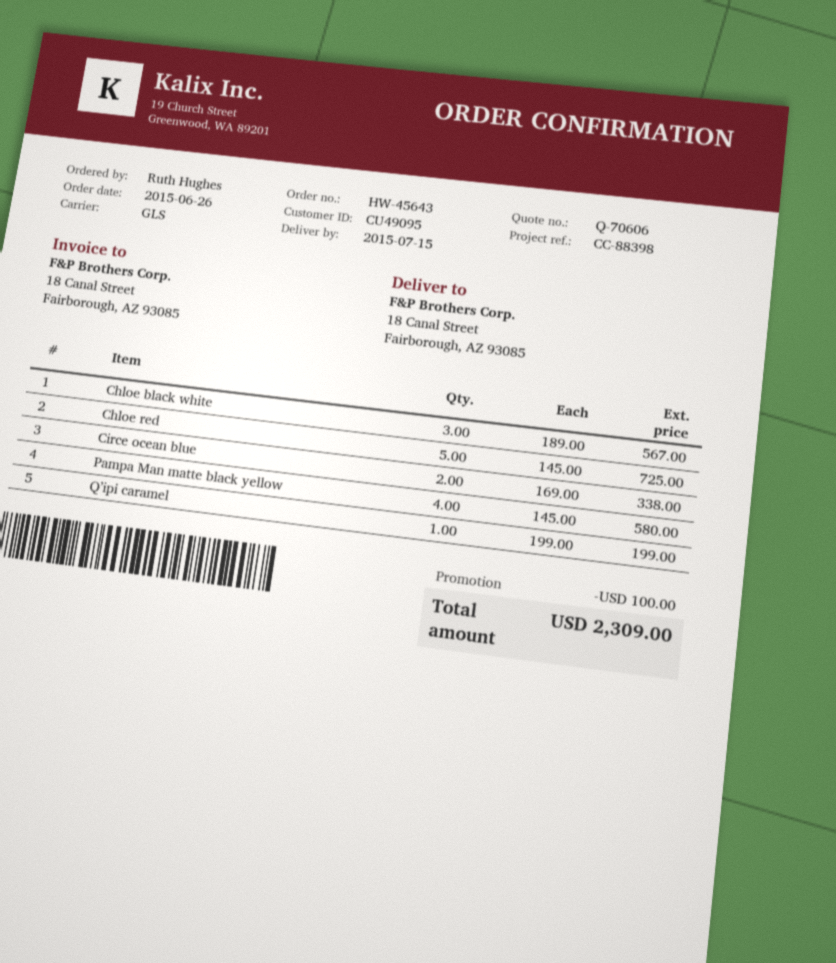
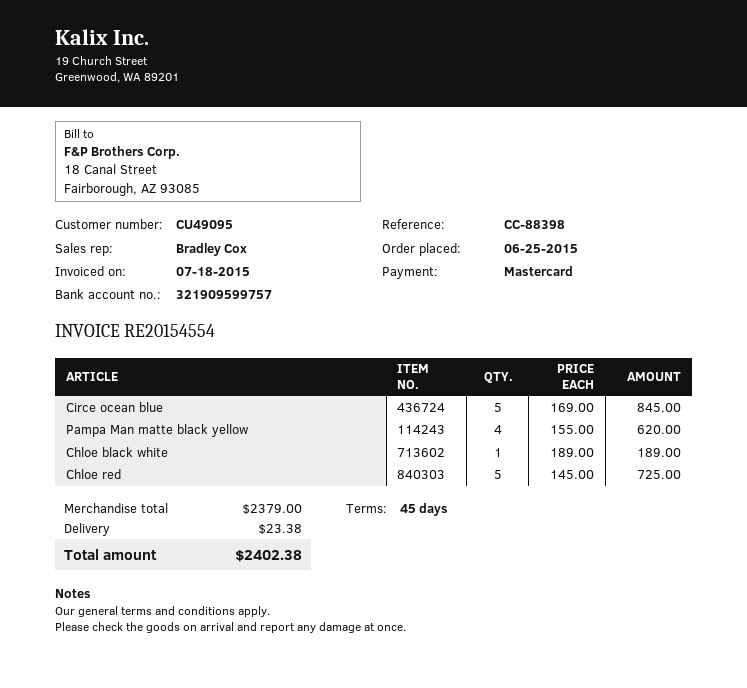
order date: 2015-06-26 -> 2015-06-25
Chloe black white: 3 x 189.00 = 567.00 -> 1 x 189.00 = 189.00
Circe ocean blue: 2 x 169.00 = 338.00 -> 5 x 169.00 = 845.00
Pampa Man matte black yellow: 4 x 145.00 = 580.00 -> 4 x 155.00 = 620.00
Q’ipi caramel: 1 x 199.00 = 199.00 -> none
discount: 100.00 -> none
shipping: none -> 23.38
total: 2309.00 -> 2402.38

